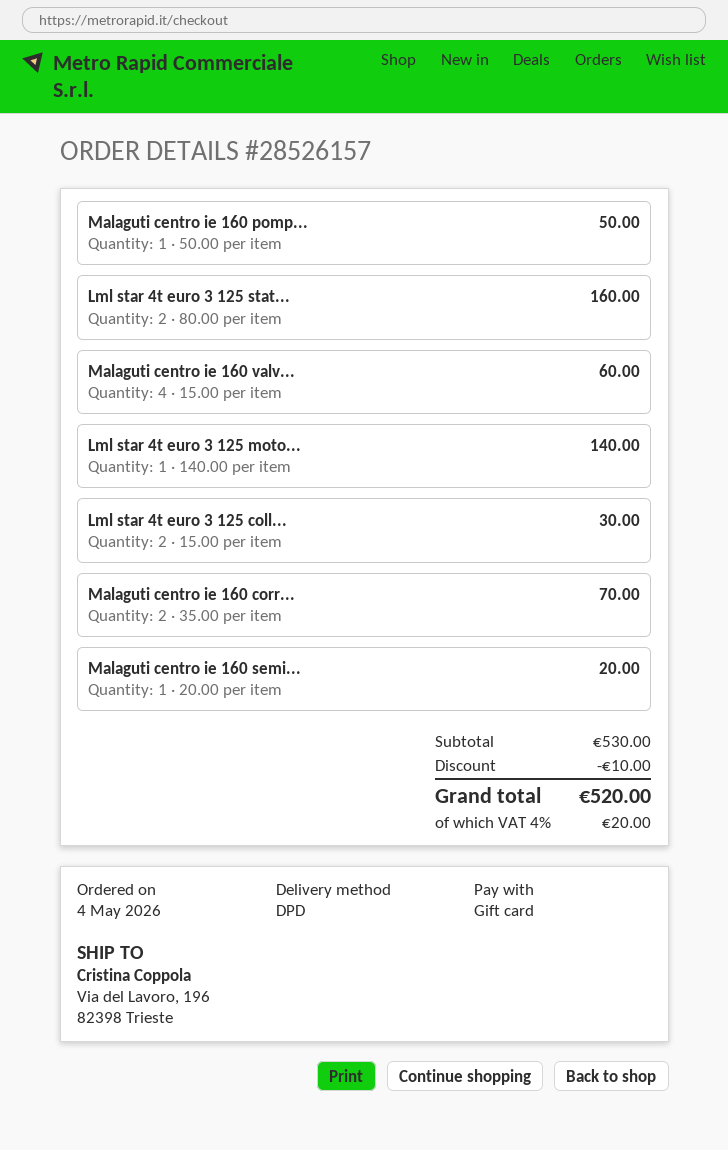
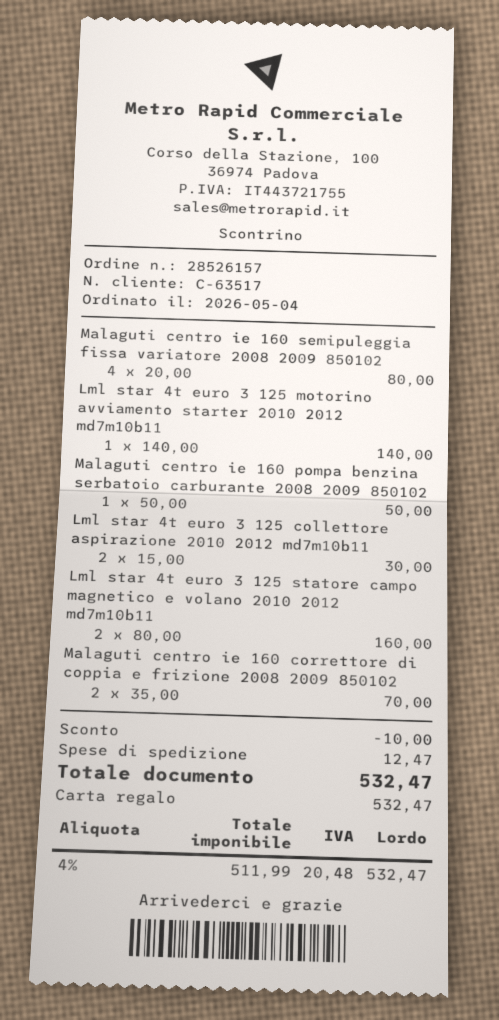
Malaguti centro ie 160 valv...: 4 x 15.00 = 60.00 -> none
Malaguti centro ie 160 semi...: 1 x 20.00 = 20.00 -> 4 x 20.00 = 80.00
shipping: none -> 12.47
tax: 4% = 20.00 -> 4% = 20.48
total: 520.00 -> 532.47

